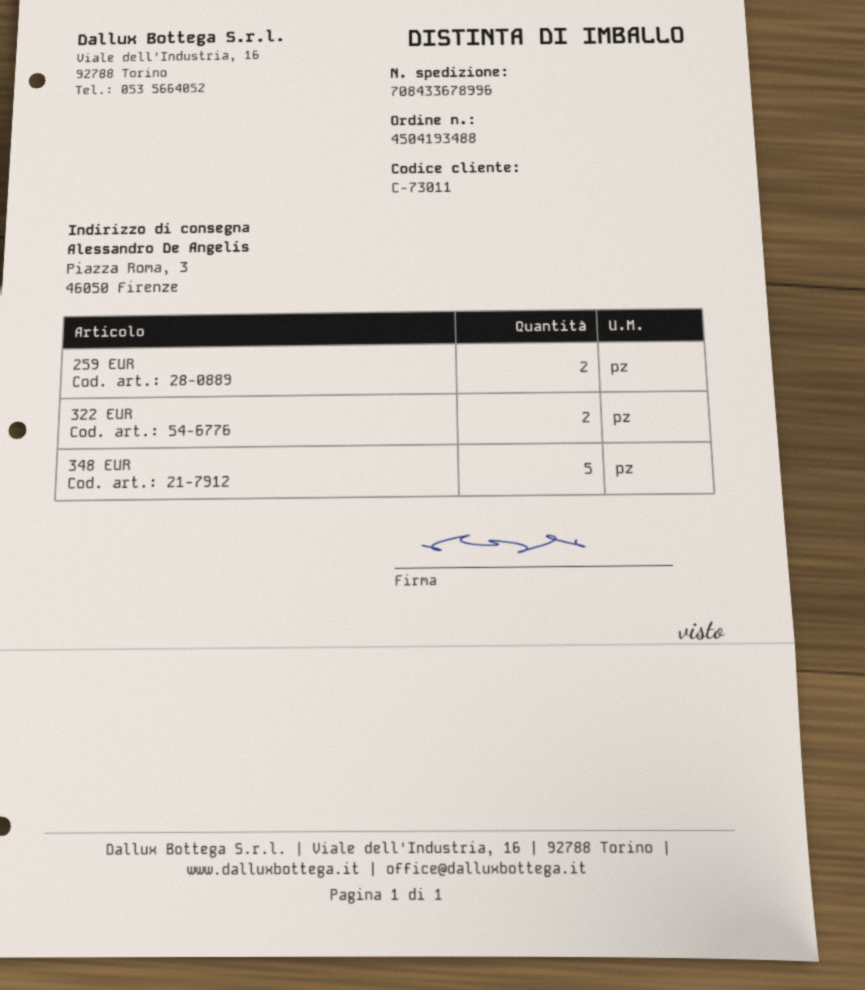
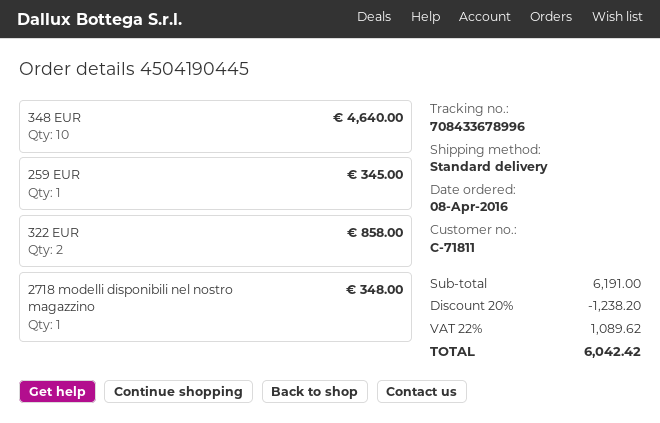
order number: 4504193488 -> 4504190445
customer number: C-73011 -> C-71811
259 EUR: 2 -> 1
348 EUR: 5 -> 10
2718 modelli disponibili nel nostro magazzino: none -> 1

